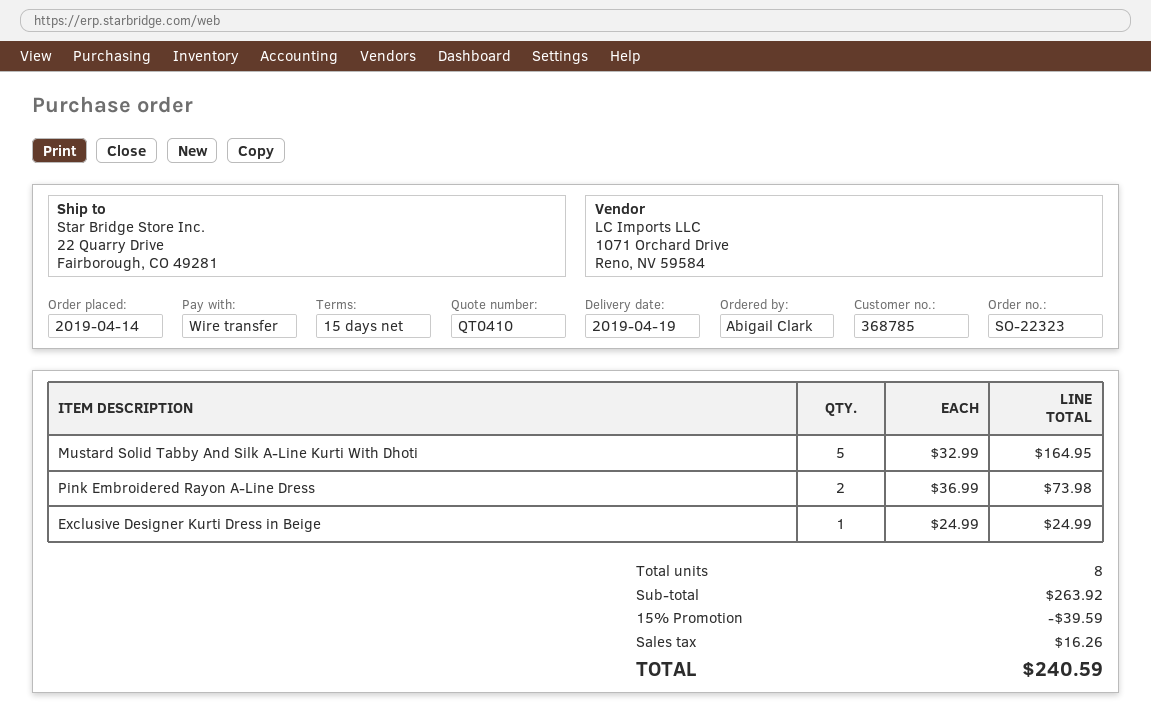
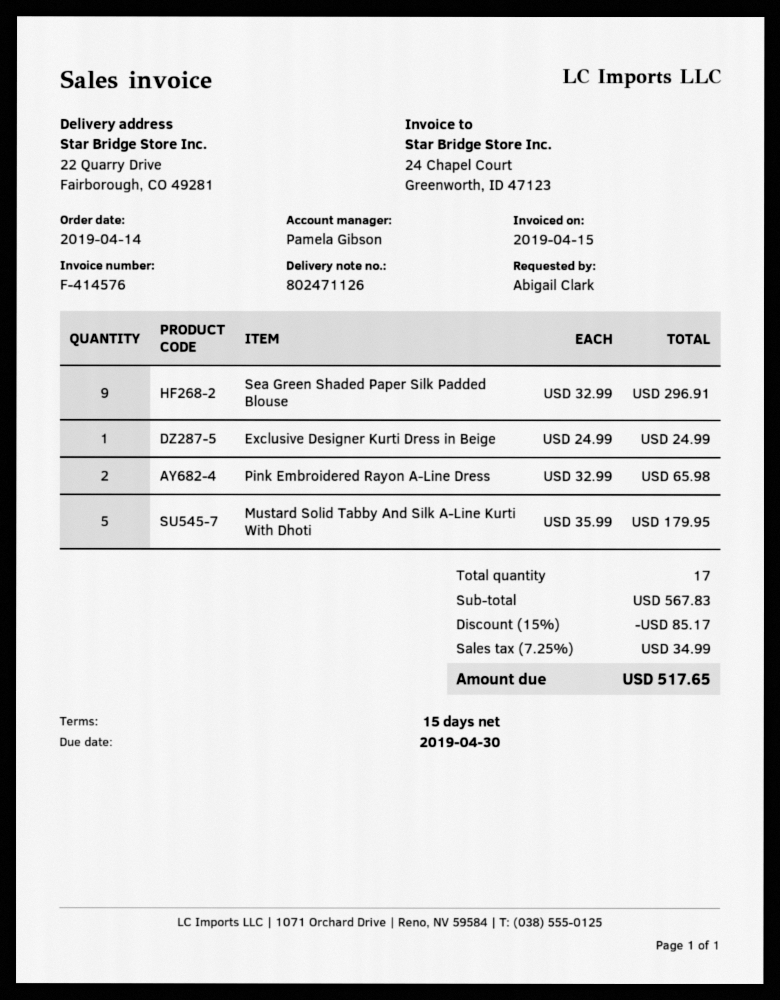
Mustard Solid Tabby And Silk A-Line Kurti With Dhoti: 5 x 32.99 = 164.95 -> 5 x 35.99 = 179.95
Pink Embroidered Rayon A-Line Dress: 2 x 36.99 = 73.98 -> 2 x 32.99 = 65.98
Sea Green Shaded Paper Silk Padded Blouse: none -> 9 x 32.99 = 296.91
total quantity: 8 -> 17
subtotal: 263.92 -> 567.83
discount: 15% = 39.59 -> 15% = 85.17
tax: 16.26 -> 34.99
total: 240.59 -> 517.65

